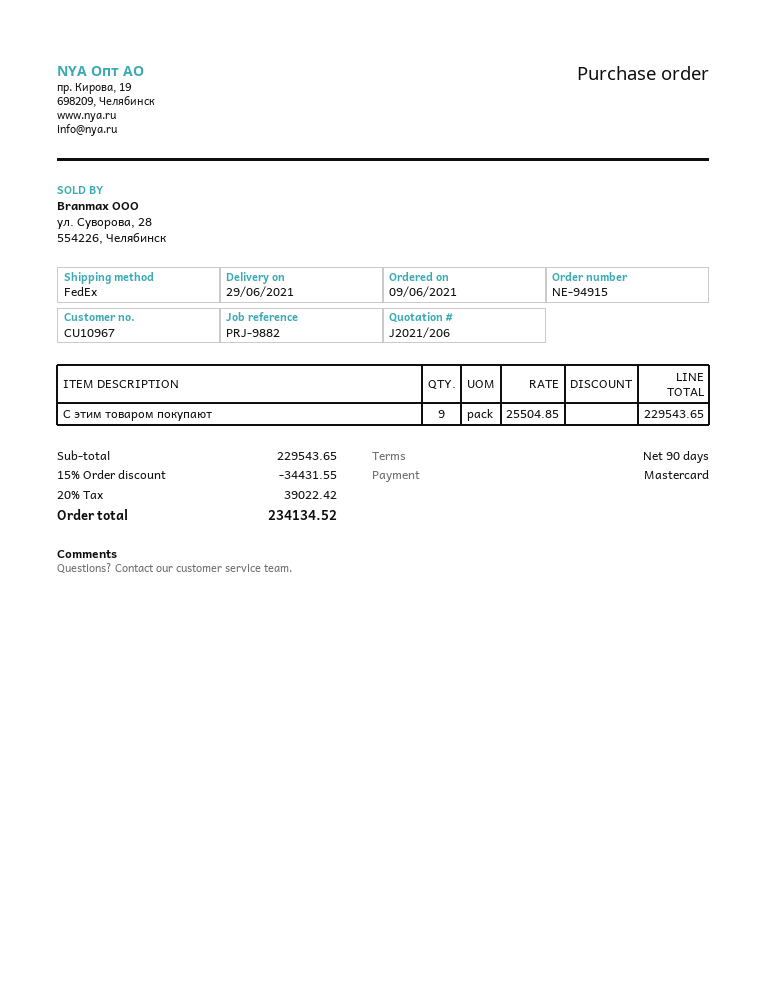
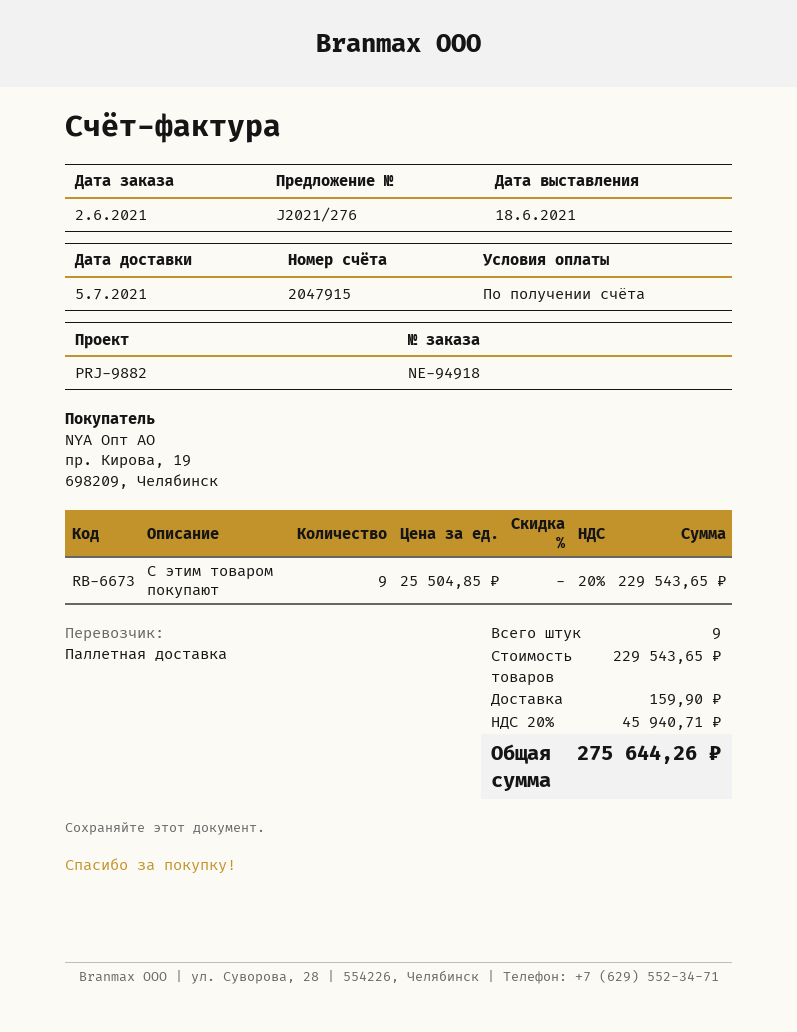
quote number: J2021/206 -> J2021/276
order number: NE-94915 -> NE-94918
order date: 2021-06-09 -> 2021-06-02
delivery date: 2021-06-29 -> 2021-07-05
payment terms: 90 days -> on receipt
shipping method: FedEx -> pallet freight
discount: 15% = 34431.55 -> none
shipping: none -> 159.90
tax: 20% = 39022.42 -> 20% = 45940.71
total: 234134.52 -> 275644.26

